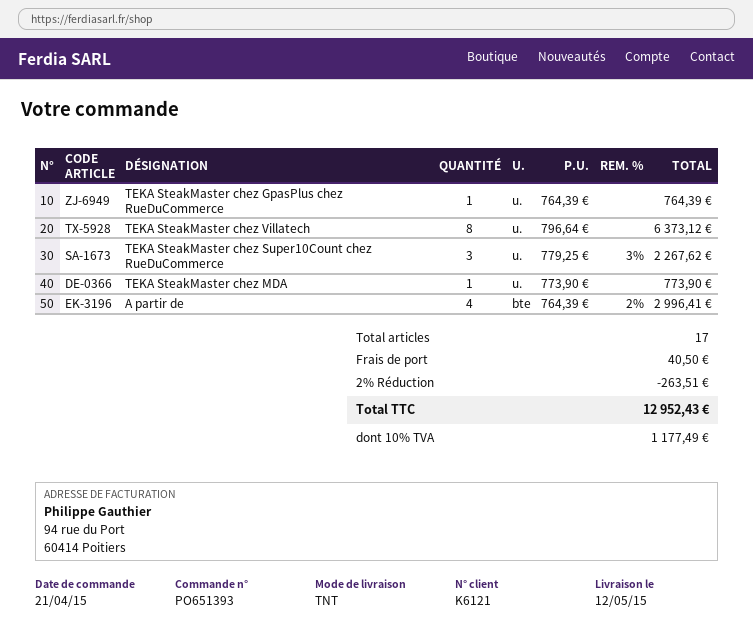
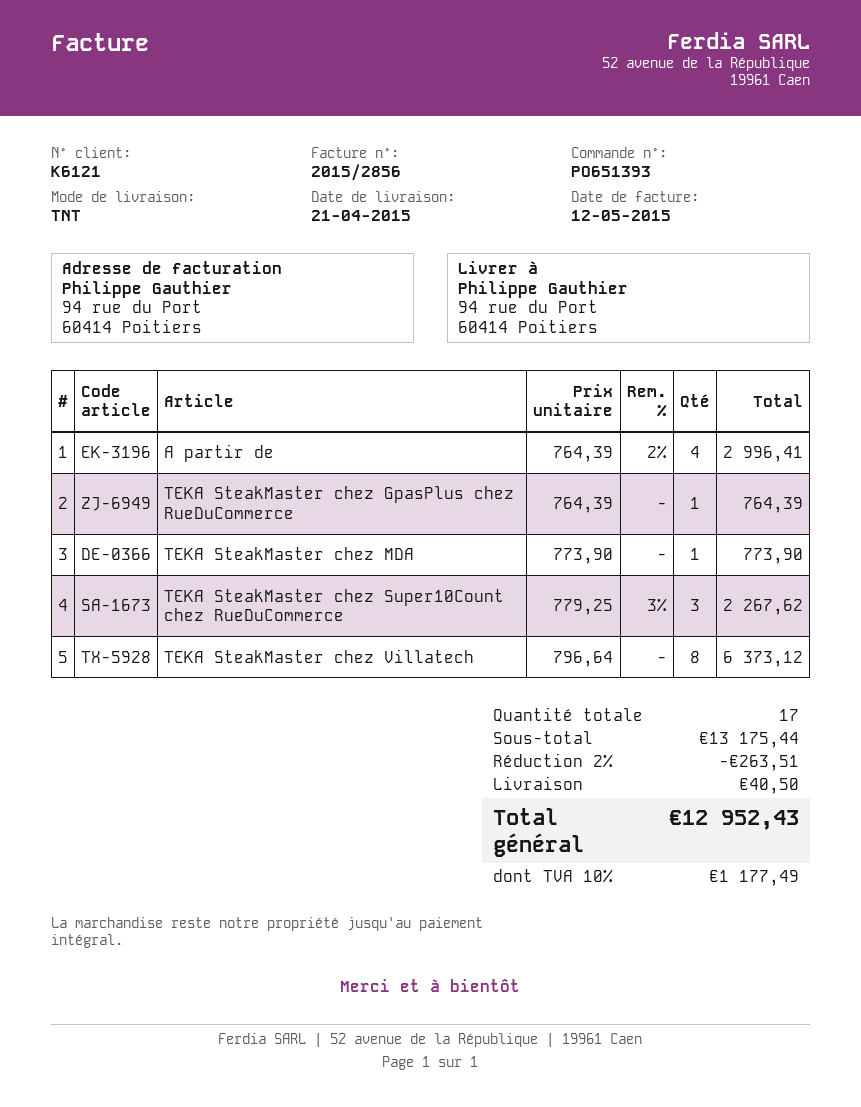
delivery date: 2015-05-12 -> 2015-04-21

